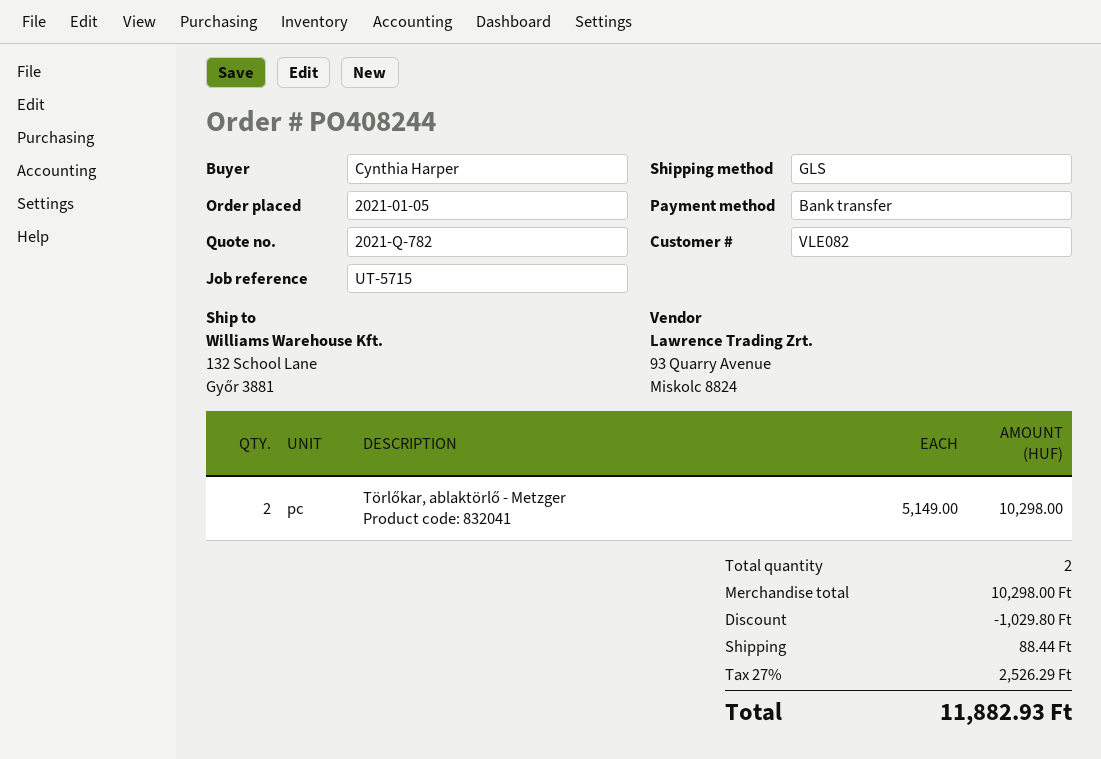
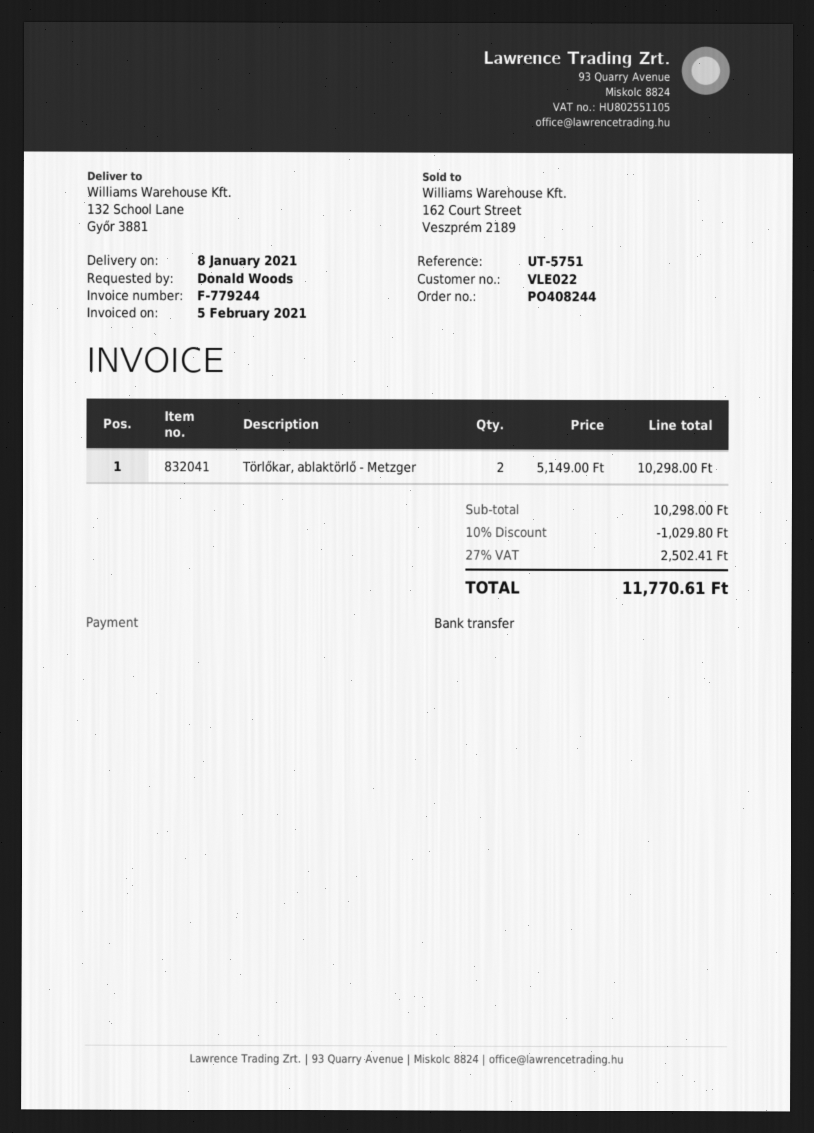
customer number: VLE082 -> VLE022
reference: UT-5715 -> UT-5751
ordered by: Cynthia Harper -> Donald Woods
shipping: 88.44 -> none
tax: 27% = 2526.29 -> 27% = 2502.41
total: 11882.93 -> 11770.61

